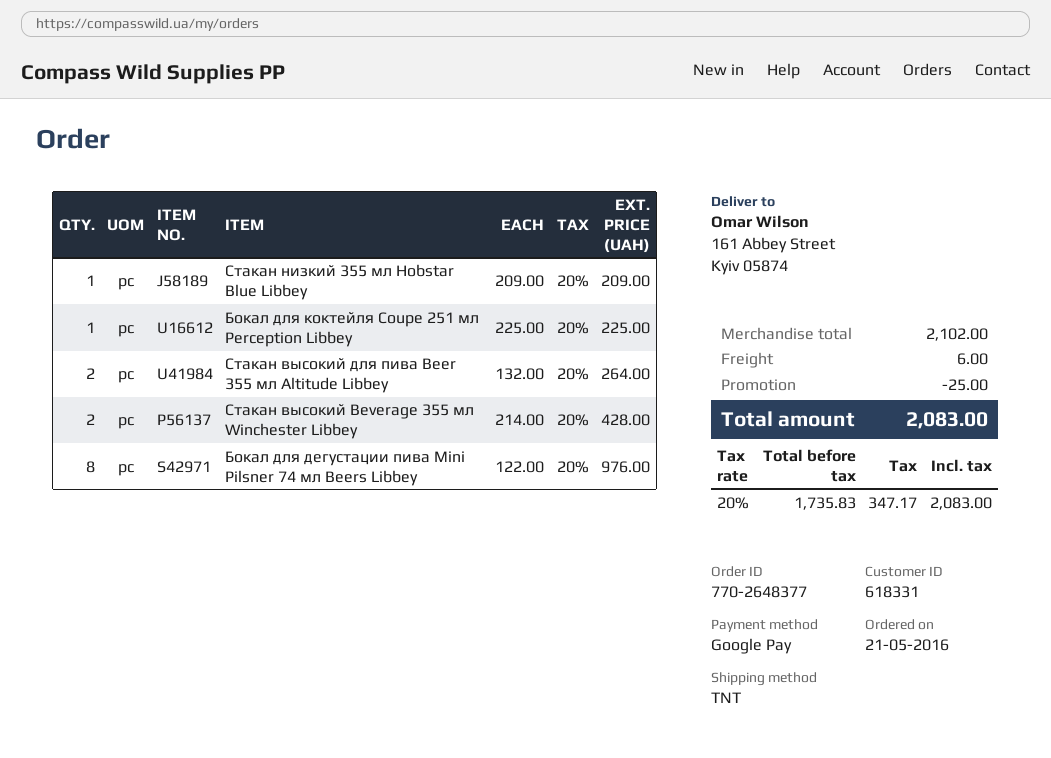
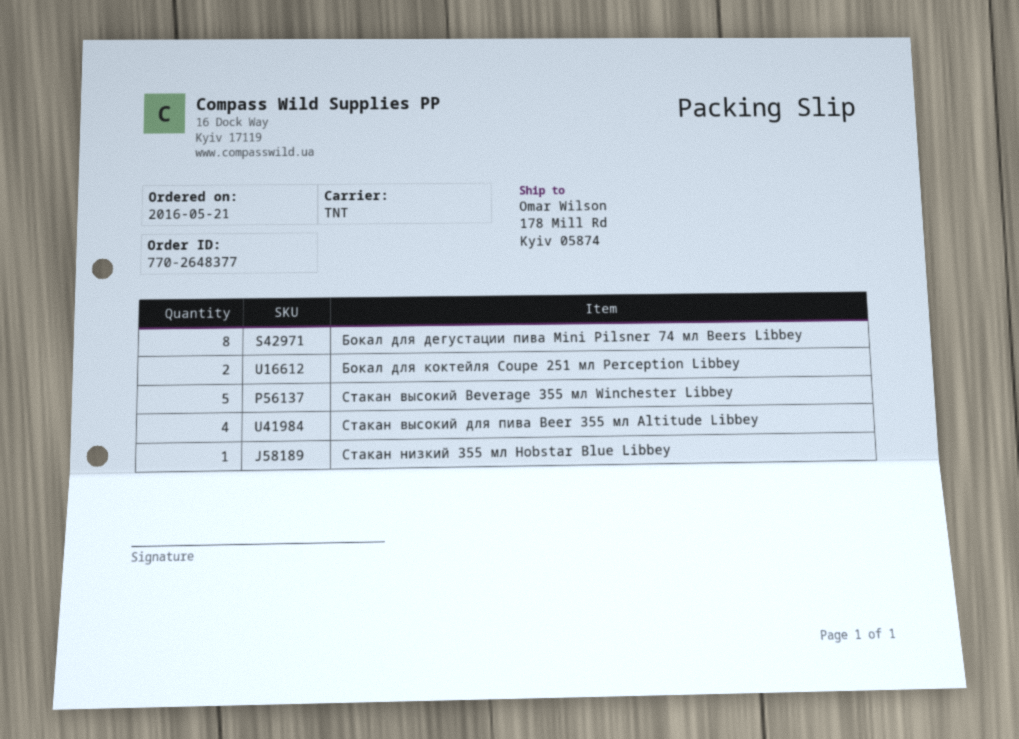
ship to: 161 Abbey Street, Kyiv 05874 -> 178 Mill Rd, Kyiv 05874
Бокал для коктейля Coupe 251 мл Perception Libbey: 1 -> 2
Стакан высокий для пива Beer 355 мл Altitude Libbey: 2 -> 4
Стакан высокий Beverage 355 мл Winchester Libbey: 2 -> 5

